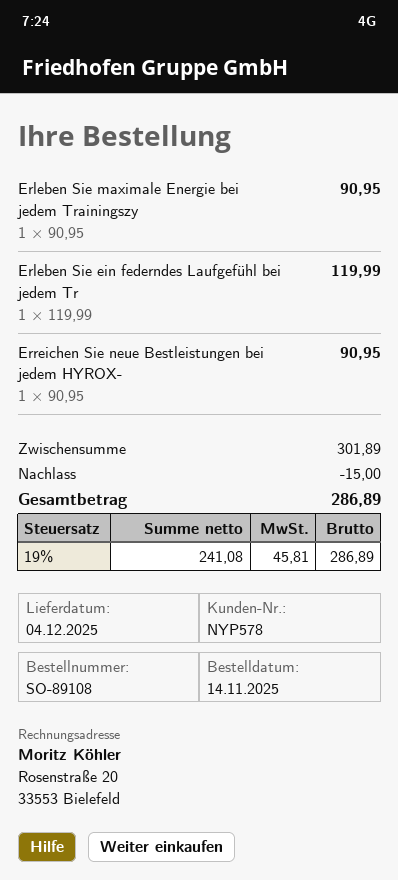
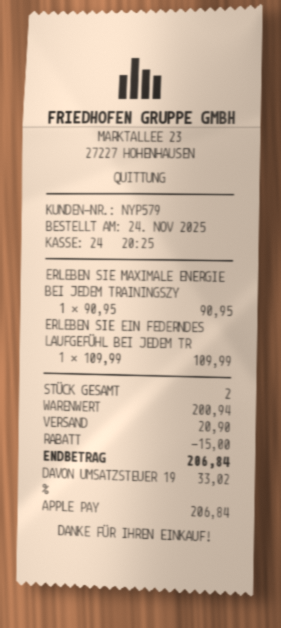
order date: 2025-11-14 -> 2025-11-24
customer number: NYP578 -> NYP579
Erleben Sie ein federndes Laufgefühl bei jedem Tr: 1 x 119.99 = 119.99 -> 1 x 109.99 = 109.99
Erreichen Sie neue Bestleistungen bei jedem HYROX-: 1 x 90.95 = 90.95 -> none
subtotal: 301.89 -> 200.94
shipping: none -> 20.90
tax: 19% = 45.81 -> 19% = 33.02
total: 286.89 -> 206.84

